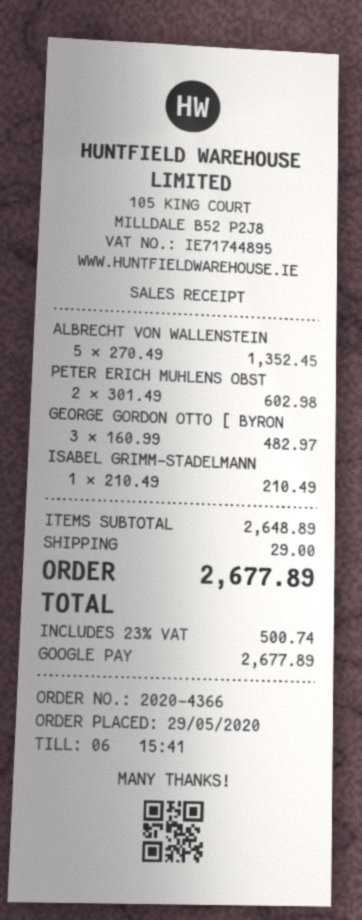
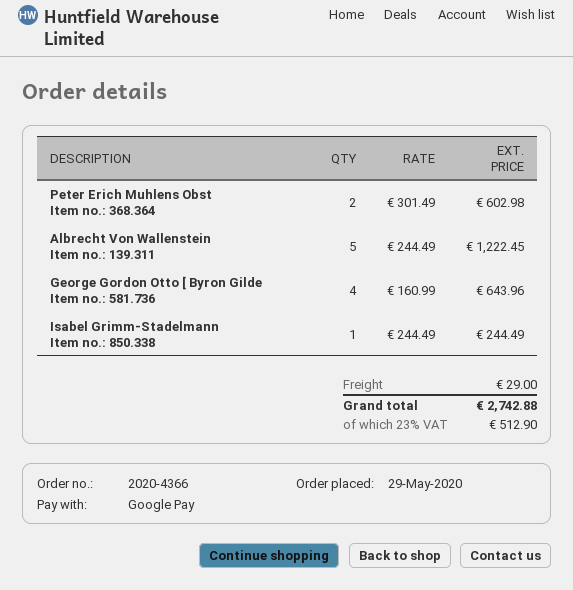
ALBRECHT VON WALLENSTEIN: 5 x 270.49 = 1352.45 -> 5 x 244.49 = 1222.45
GEORGE GORDON OTTO [ BYRON: 3 x 160.99 = 482.97 -> 4 x 160.99 = 643.96
ISABEL GRIMM-STADELMANN: 1 x 210.49 = 210.49 -> 1 x 244.49 = 244.49
tax: 23% = 500.74 -> 23% = 512.90
total: 2677.89 -> 2742.88

